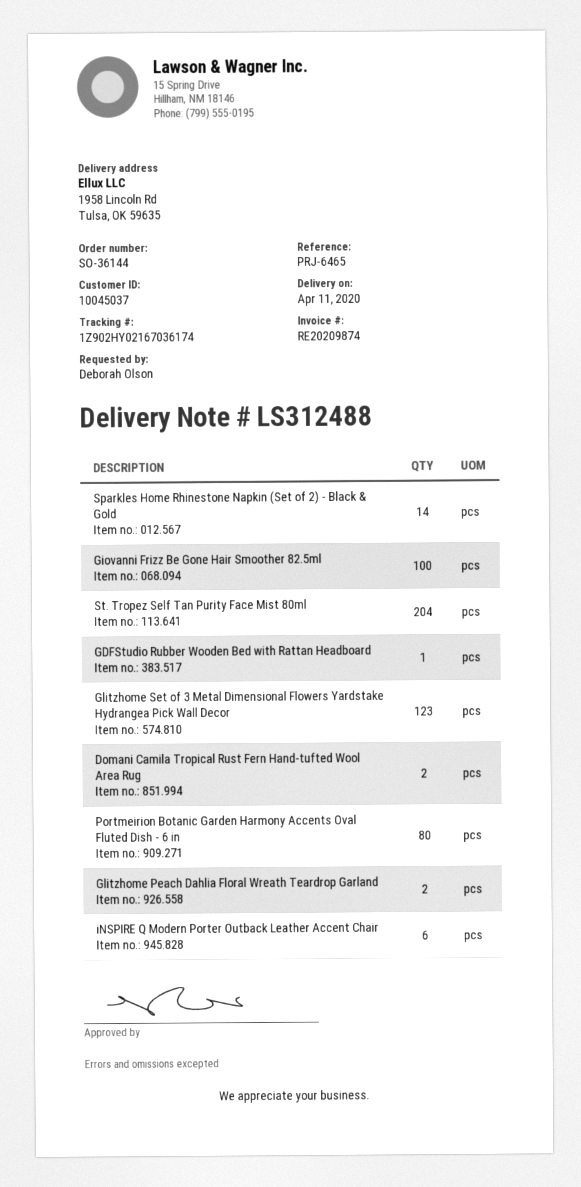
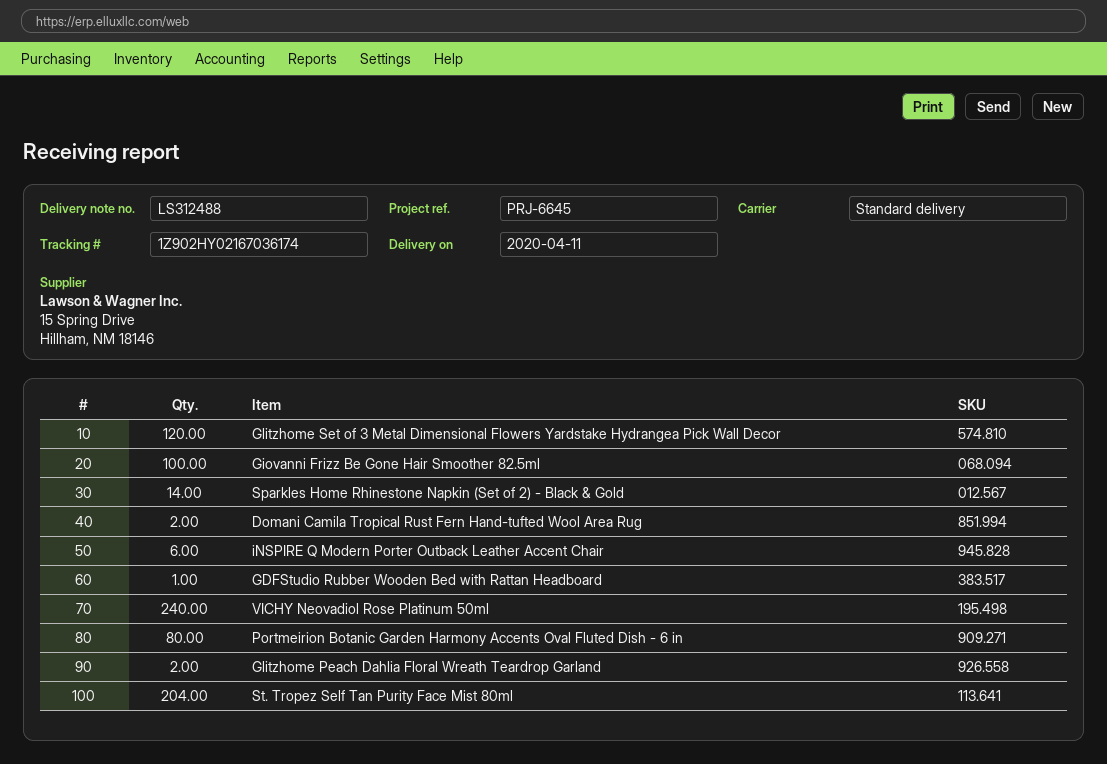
reference: PRJ-6465 -> PRJ-6645
Glitzhome Set of 3 Metal Dimensional Flowers Yardstake Hydrangea Pick Wall Decor: 123 -> 120
VICHY Neovadiol Rose Platinum 50ml: none -> 240

